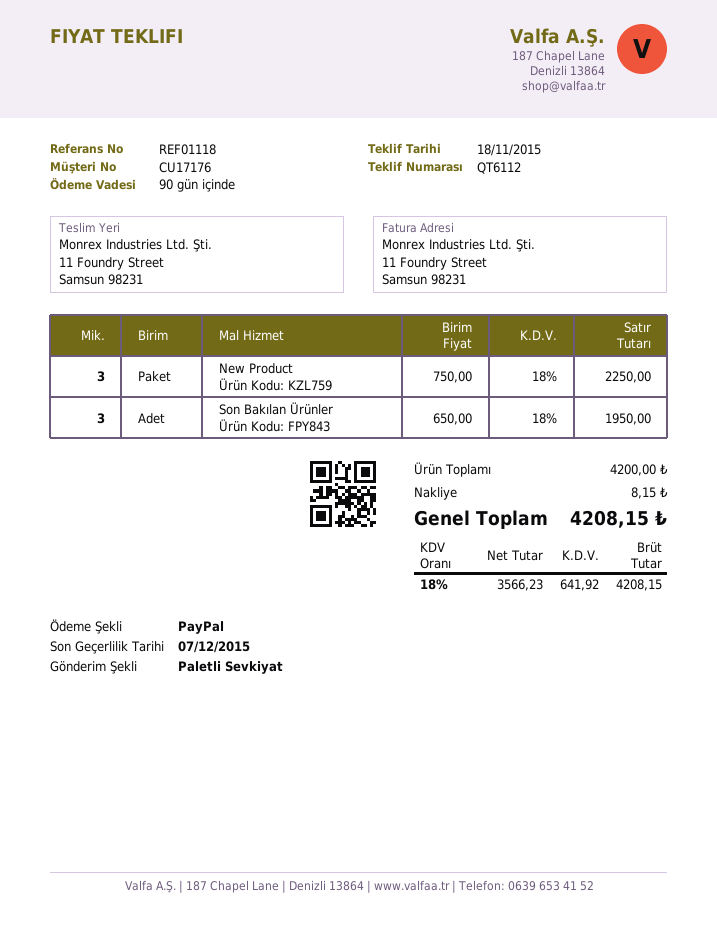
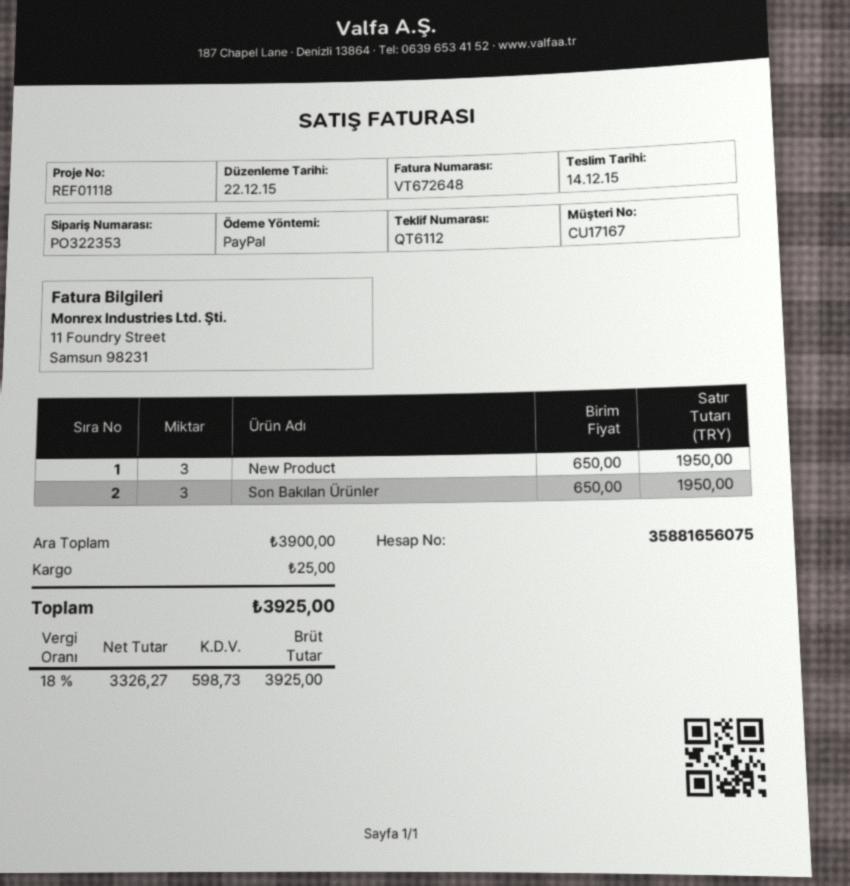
customer number: CU17176 -> CU17167
New Product: 3 x 750.00 = 2250.00 -> 3 x 650.00 = 1950.00
subtotal: 4200.00 -> 3900.00
shipping: 8.15 -> 25.00
net: 3566.23 -> 3326.27
tax: 18% = 641.92 -> 18% = 598.73
total: 4208.15 -> 3925.00

